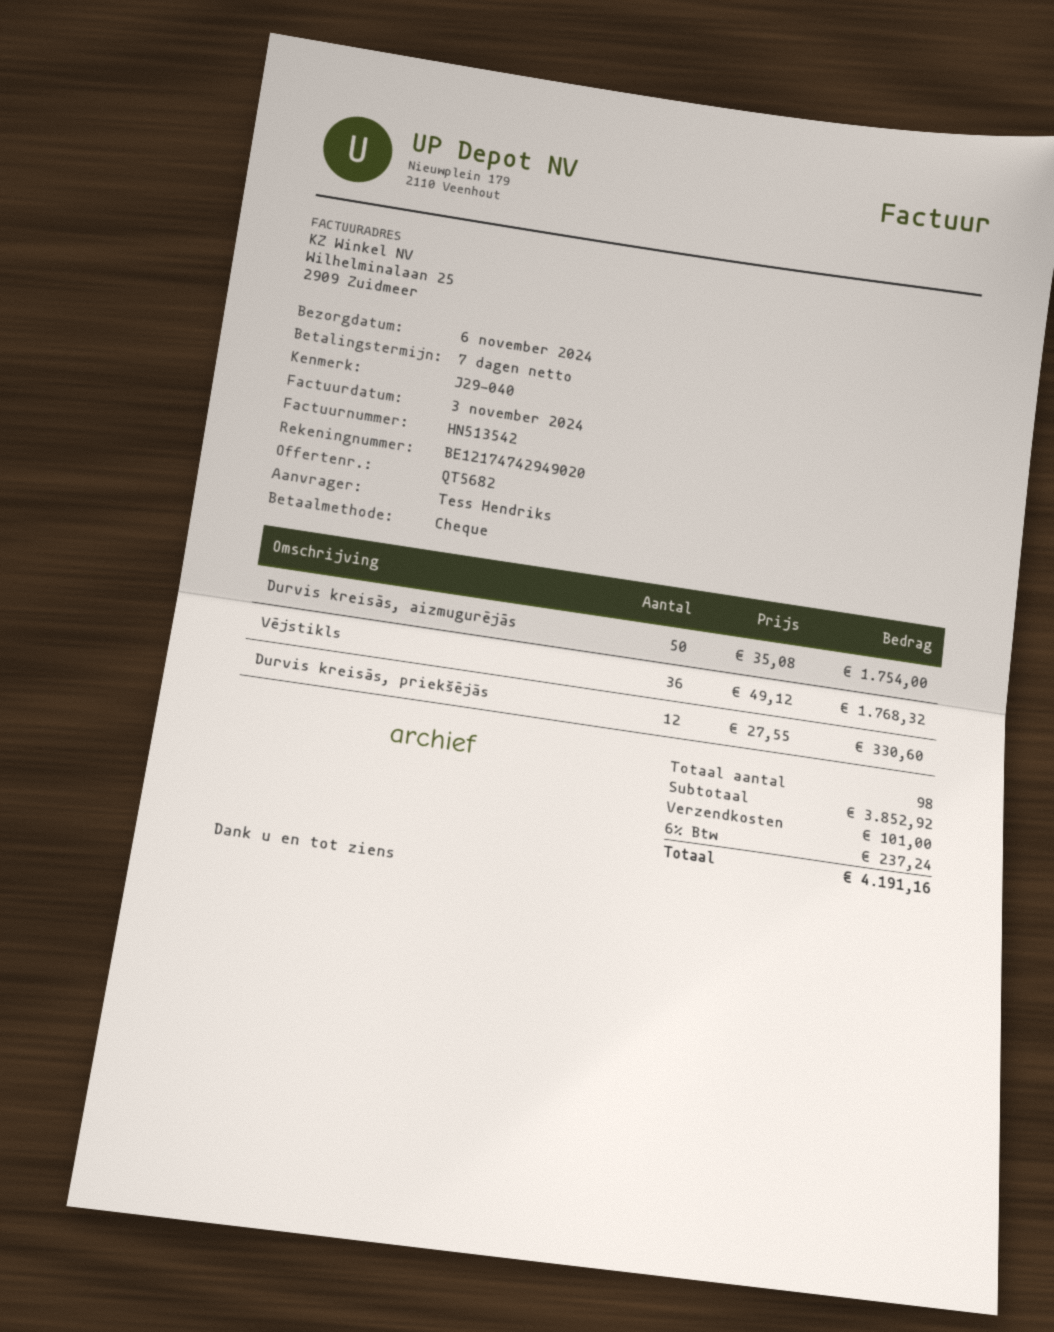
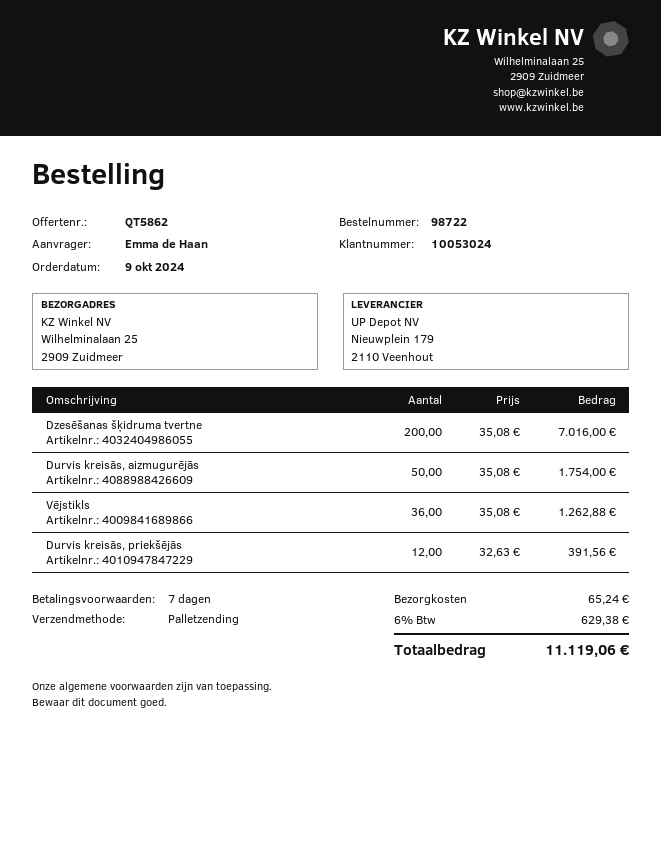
quote number: QT5682 -> QT5862
ordered by: Tess Hendriks -> Emma de Haan
Vējstikls: 36 x 49.12 = 1768.32 -> 36 x 35.08 = 1262.88
Durvis kreisās, priekšējās: 12 x 27.55 = 330.60 -> 12 x 32.63 = 391.56
Dzesēšanas šķidruma tvertne: none -> 200 x 35.08 = 7016.00
shipping: 101.00 -> 65.24
tax: 6% = 237.24 -> 6% = 629.38
total: 4191.16 -> 11119.06

